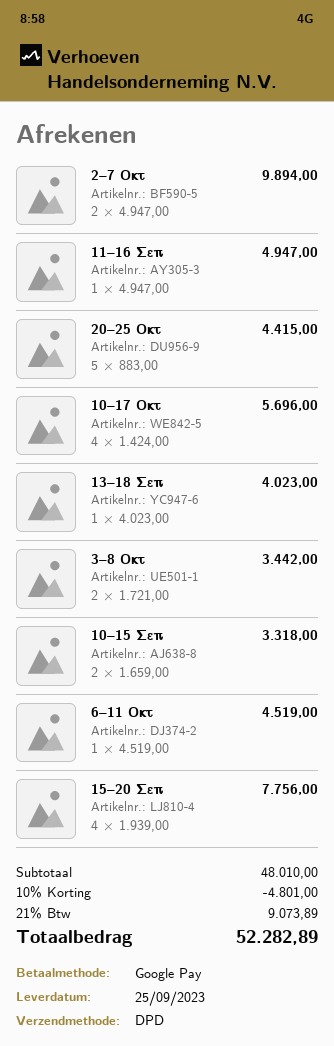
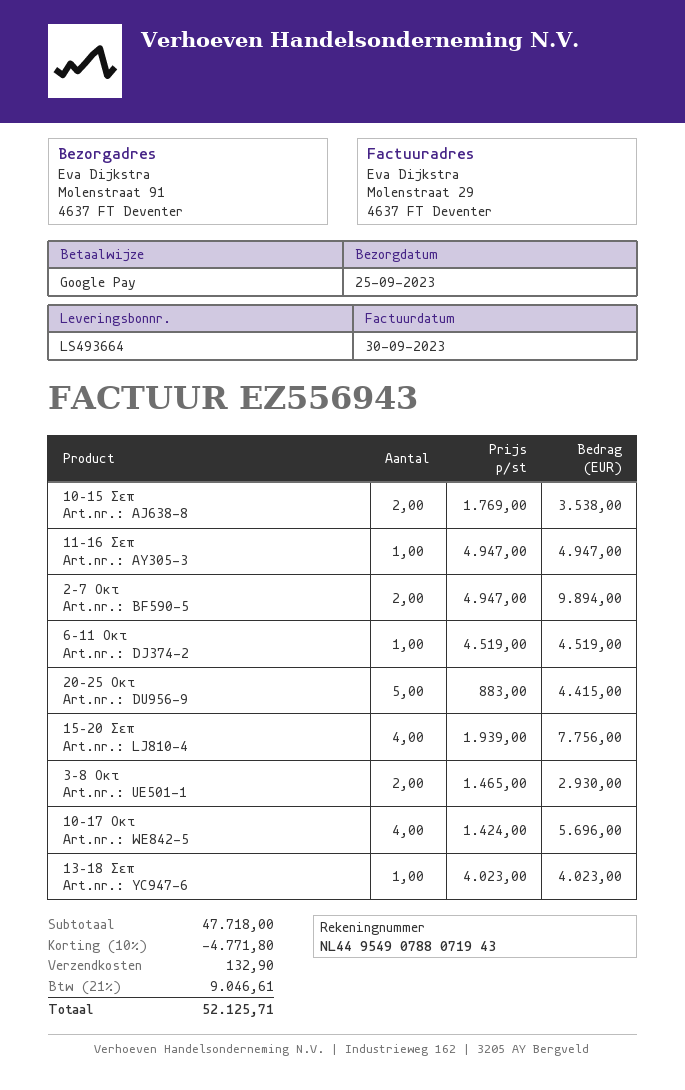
3–8 Οκτ: 2 x 1721.00 = 3442.00 -> 2 x 1465.00 = 2930.00
10–15 Σεπ: 2 x 1659.00 = 3318.00 -> 2 x 1769.00 = 3538.00
subtotal: 48010.00 -> 47718.00
discount: 10% = 4801.00 -> 10% = 4771.80
shipping: none -> 132.90
tax: 21% = 9073.89 -> 21% = 9046.61
total: 52282.89 -> 52125.71

